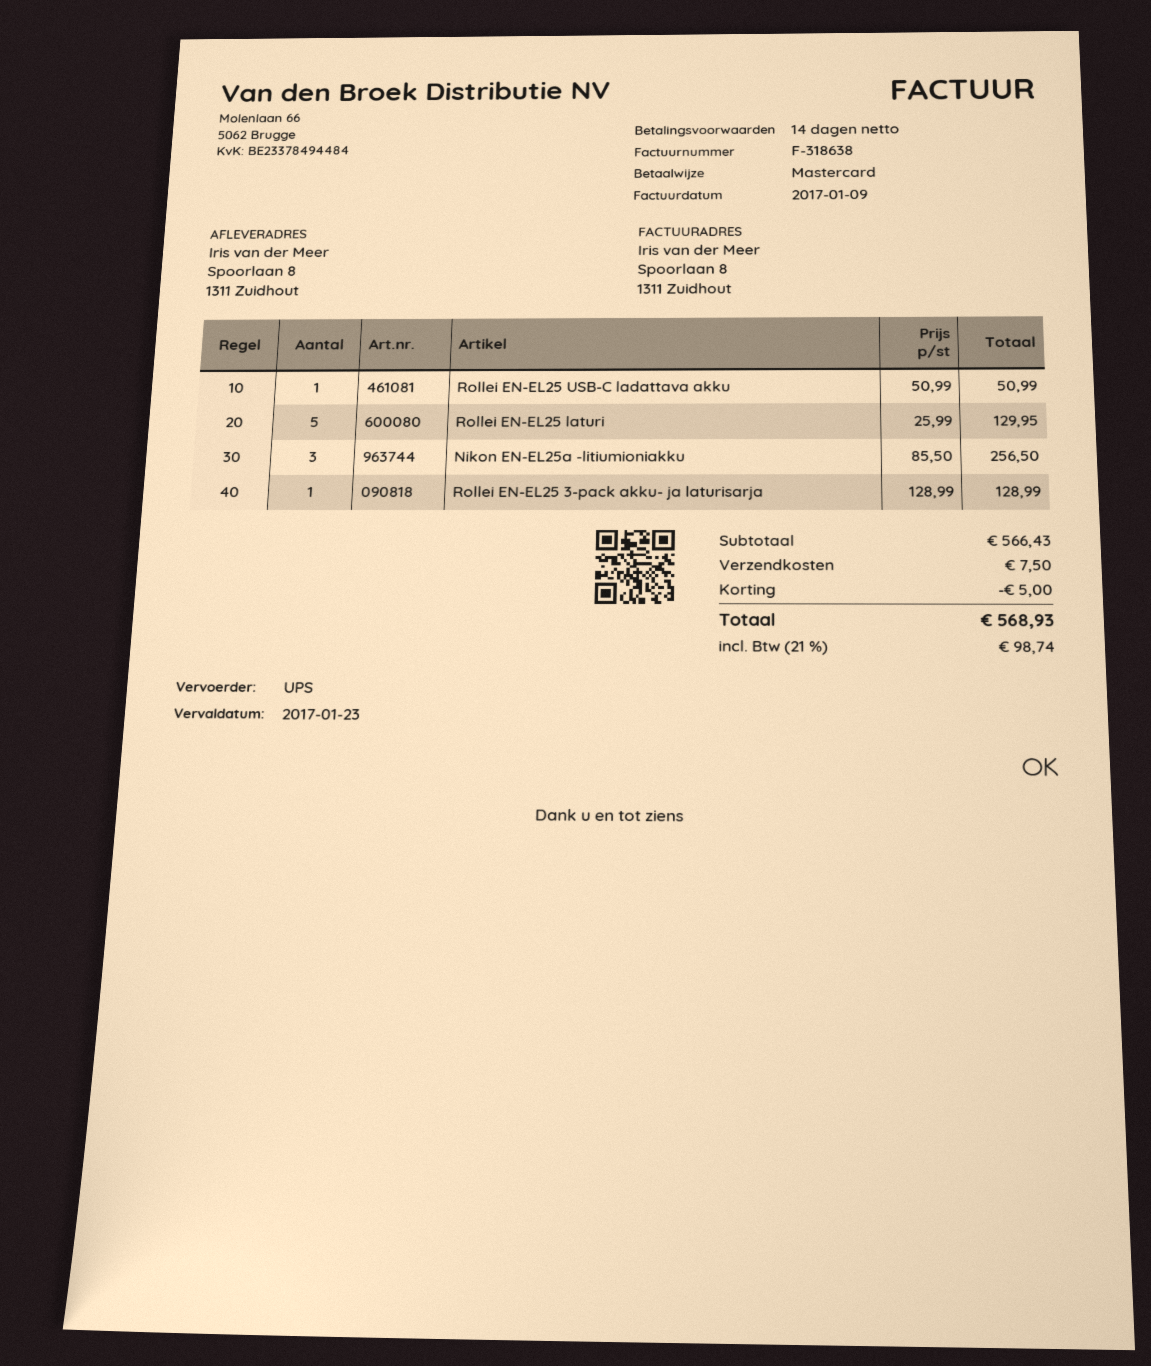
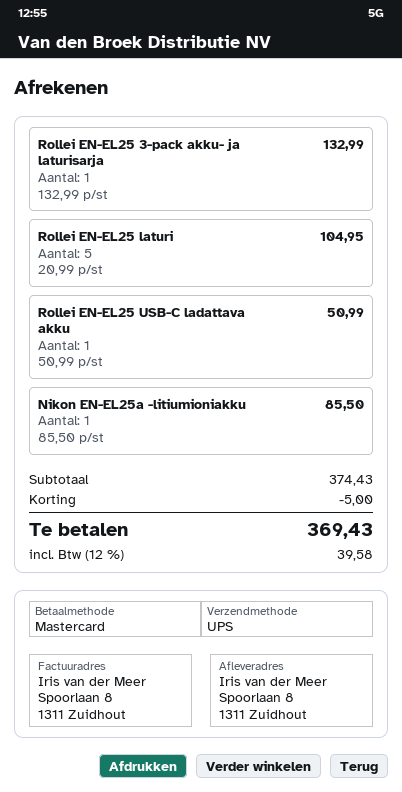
Rollei EN-EL25 laturi: 5 x 25.99 = 129.95 -> 5 x 20.99 = 104.95
Nikon EN-EL25a -litiumioniakku: 3 x 85.50 = 256.50 -> 1 x 85.50 = 85.50
Rollei EN-EL25 3-pack akku- ja laturisarja: 1 x 128.99 = 128.99 -> 1 x 132.99 = 132.99
subtotal: 566.43 -> 374.43
shipping: 7.50 -> none
tax: 21% = 98.74 -> 12% = 39.58
total: 568.93 -> 369.43

